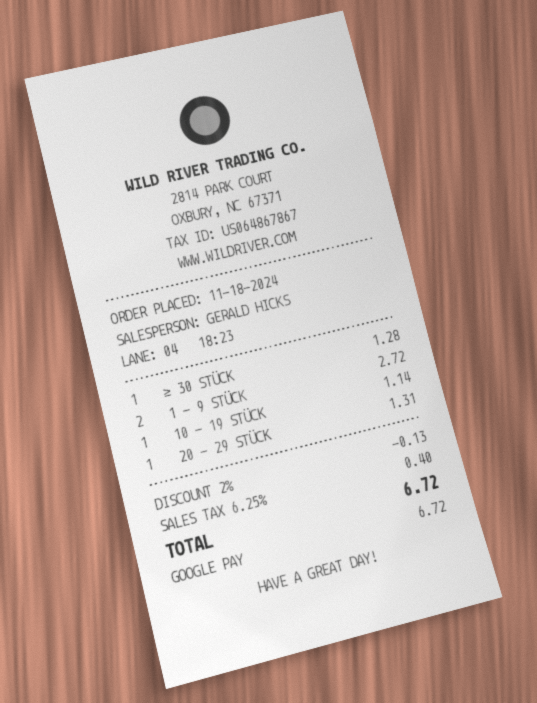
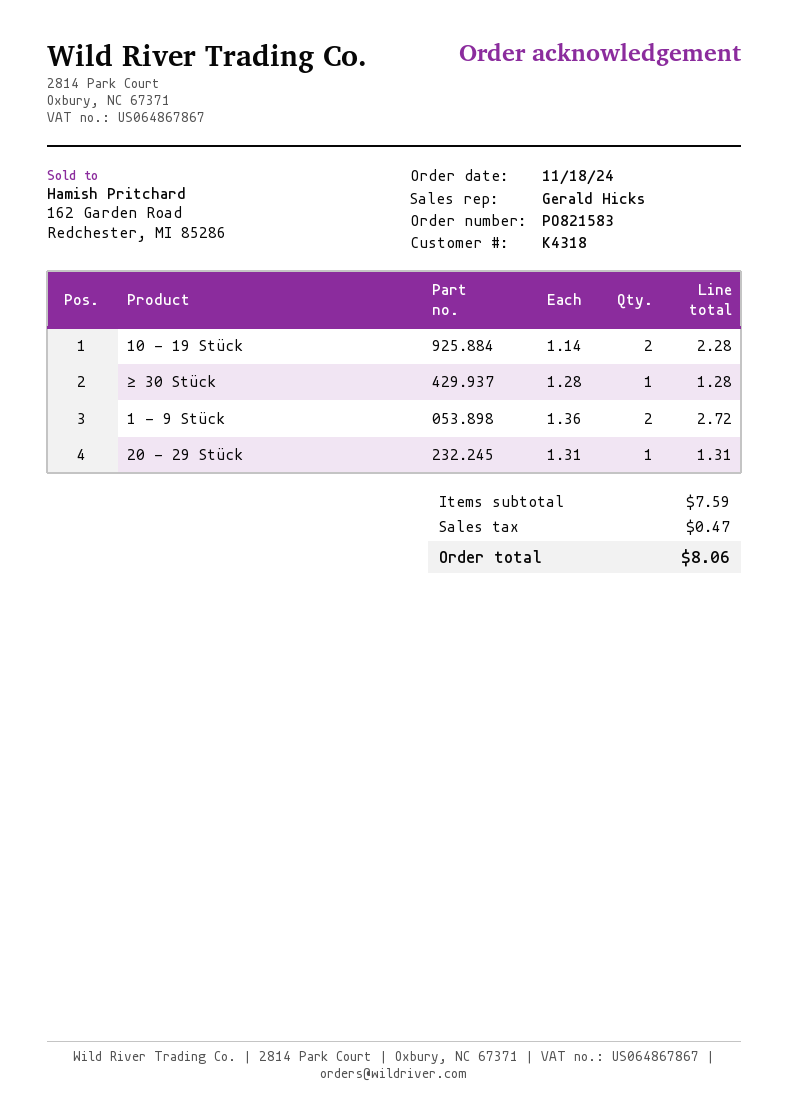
10 - 19 STÜCK: 1 for 1.14 -> 2 for 2.28
discount: 2% = 0.13 -> none
tax: 0.40 -> 0.47
total: 6.72 -> 8.06

